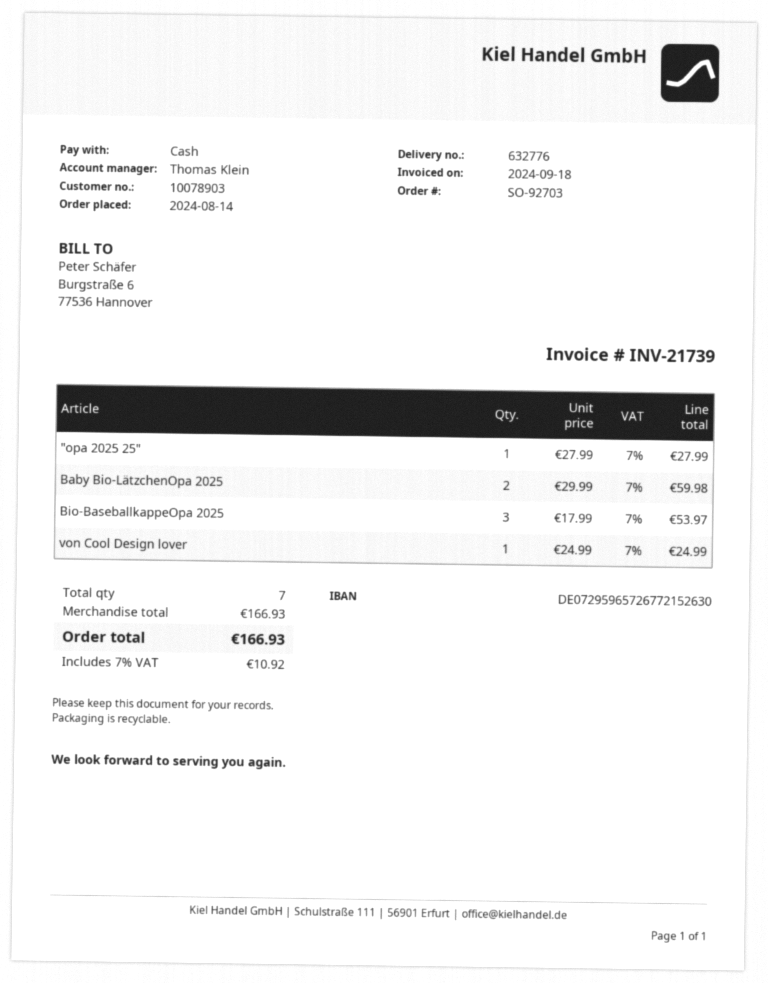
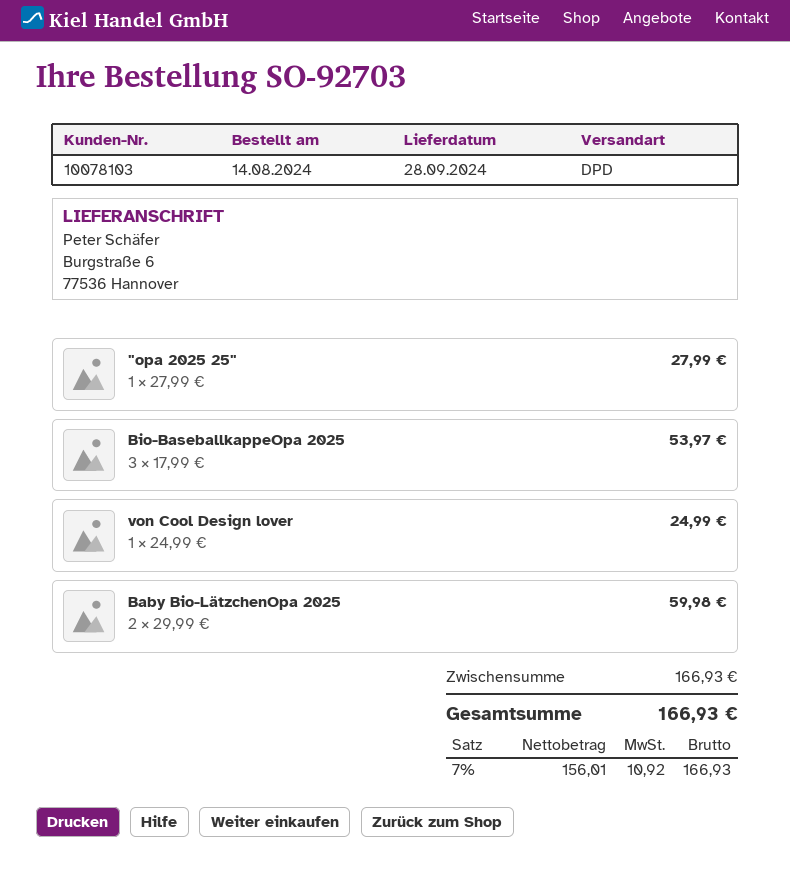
customer number: 10078903 -> 10078103

